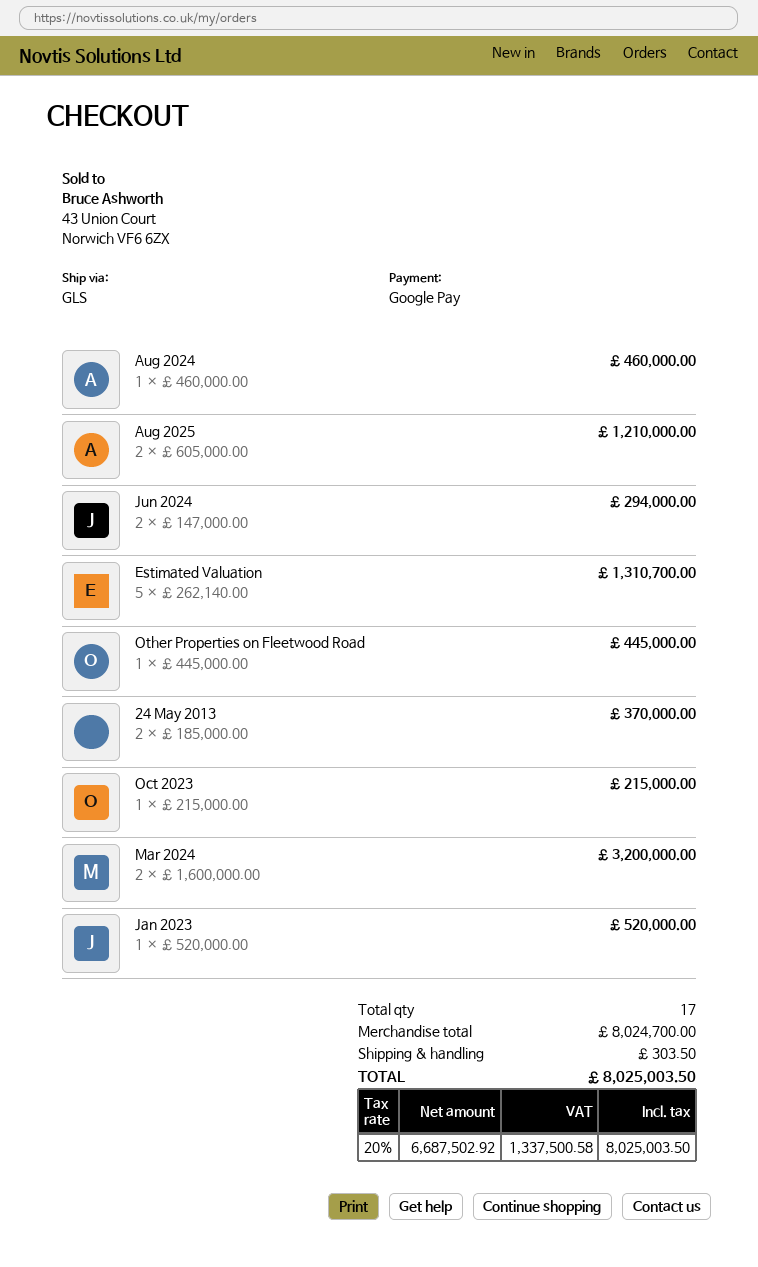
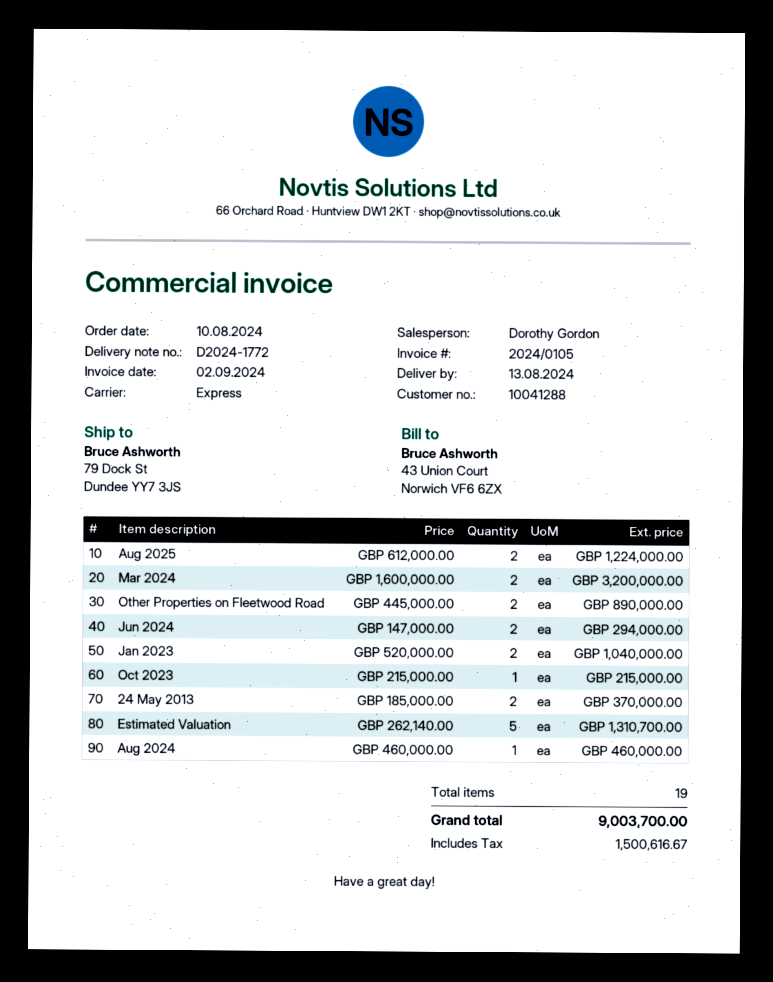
shipping method: GLS -> express
Aug 2025: 2 x 605000.00 = 1210000.00 -> 2 x 612000.00 = 1224000.00
Other Properties on Fleetwood Road: 1 x 445000.00 = 445000.00 -> 2 x 445000.00 = 890000.00
Jan 2023: 1 x 520000.00 = 520000.00 -> 2 x 520000.00 = 1040000.00
total quantity: 17 -> 19
shipping: 303.50 -> none
tax: 1337500.58 -> 1500616.67
total: 8025003.50 -> 9003700.00

